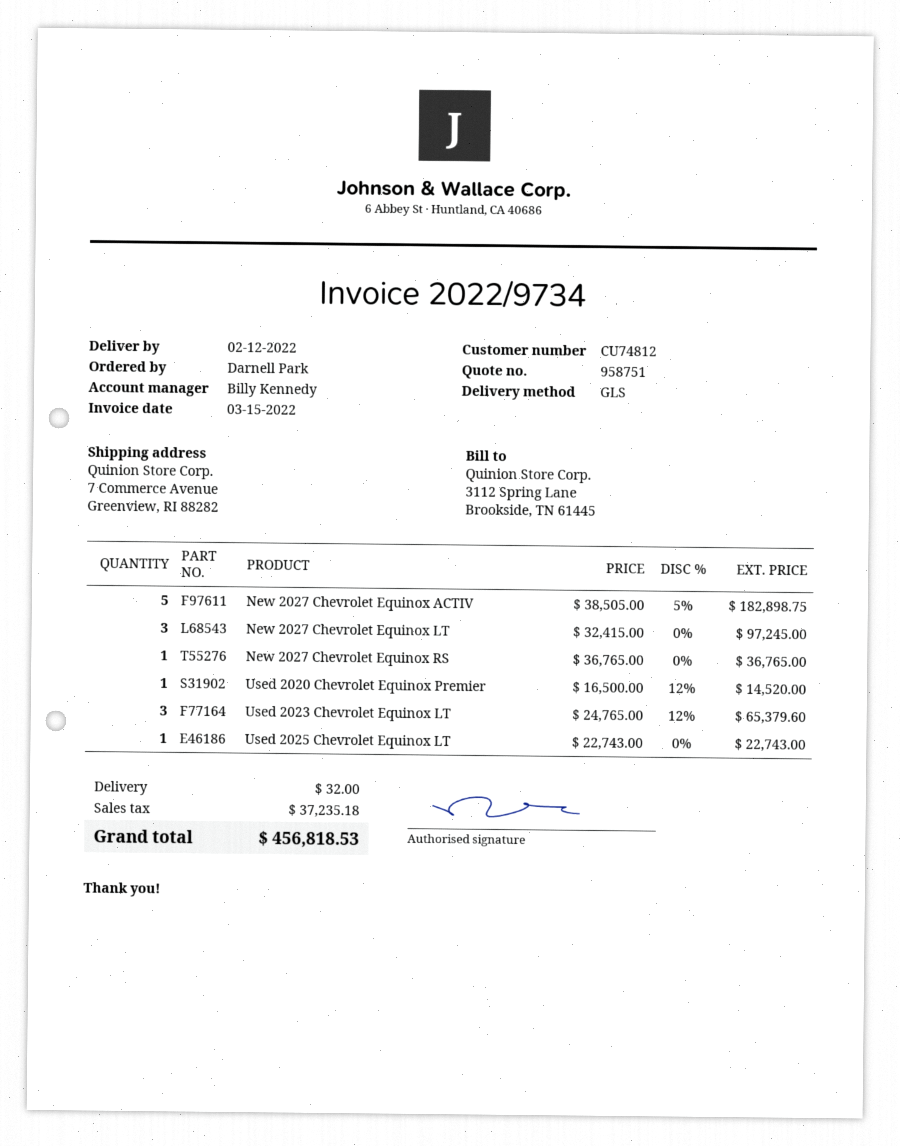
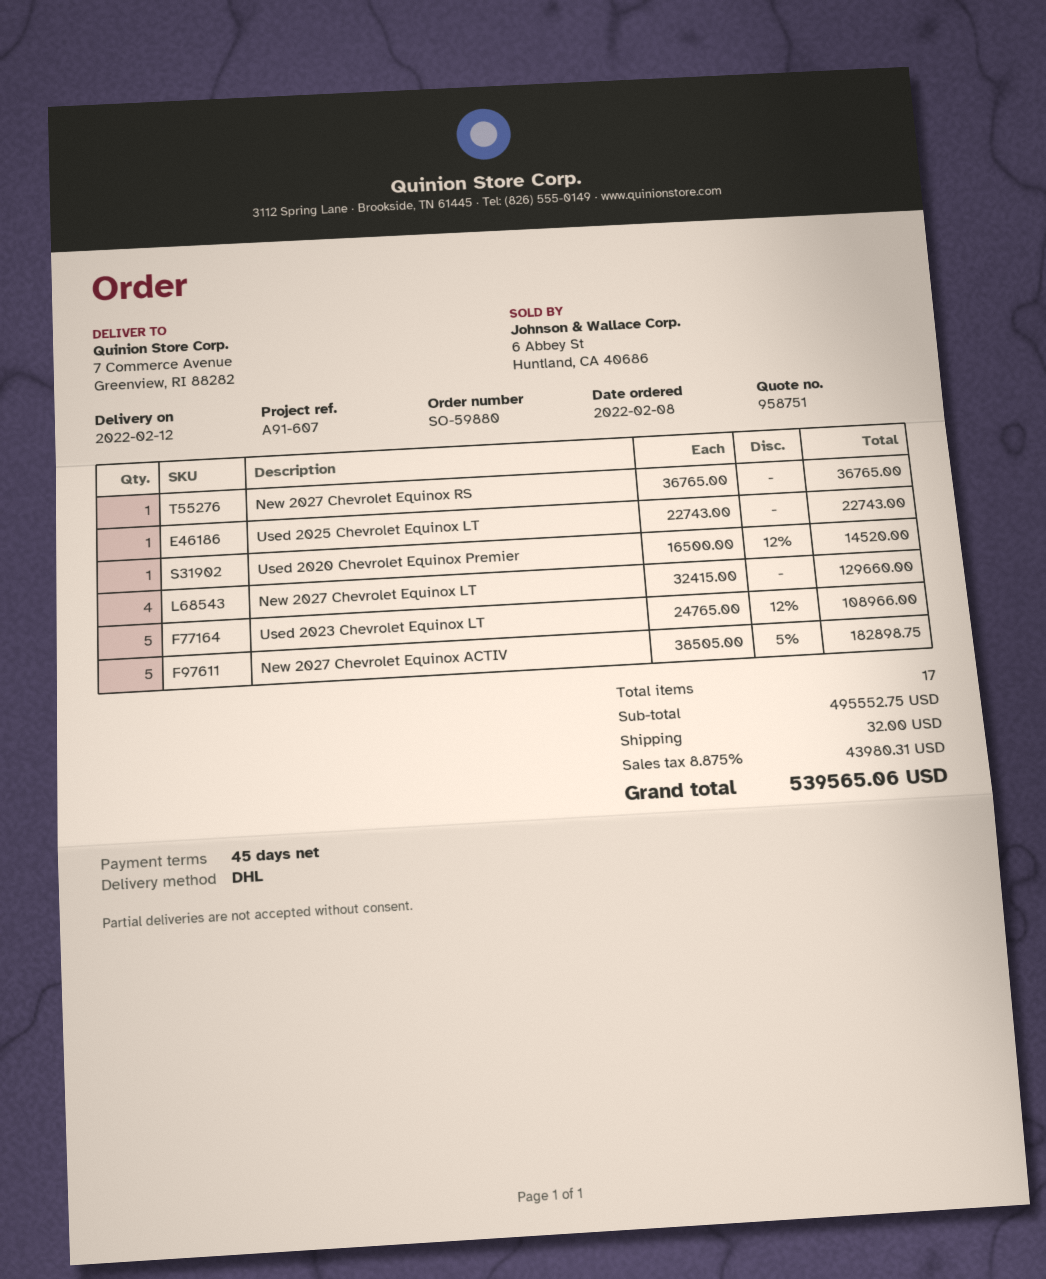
shipping method: GLS -> DHL
New 2027 Chevrolet Equinox LT: 3 x 32415.00 = 97245.00 -> 4 x 32415.00 = 129660.00
Used 2023 Chevrolet Equinox LT: 3 x 24765.00 - 12% = 65379.60 -> 5 x 24765.00 - 12% = 108966.00
tax: 37235.18 -> 43980.31
total: 456818.53 -> 539565.06

